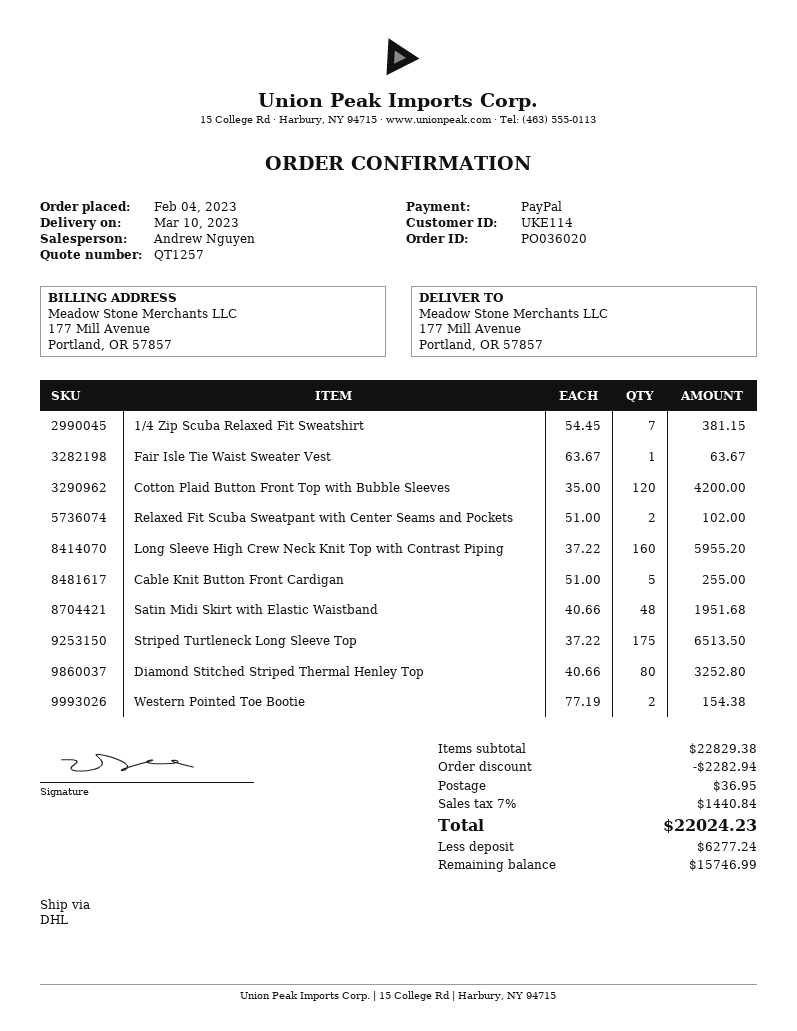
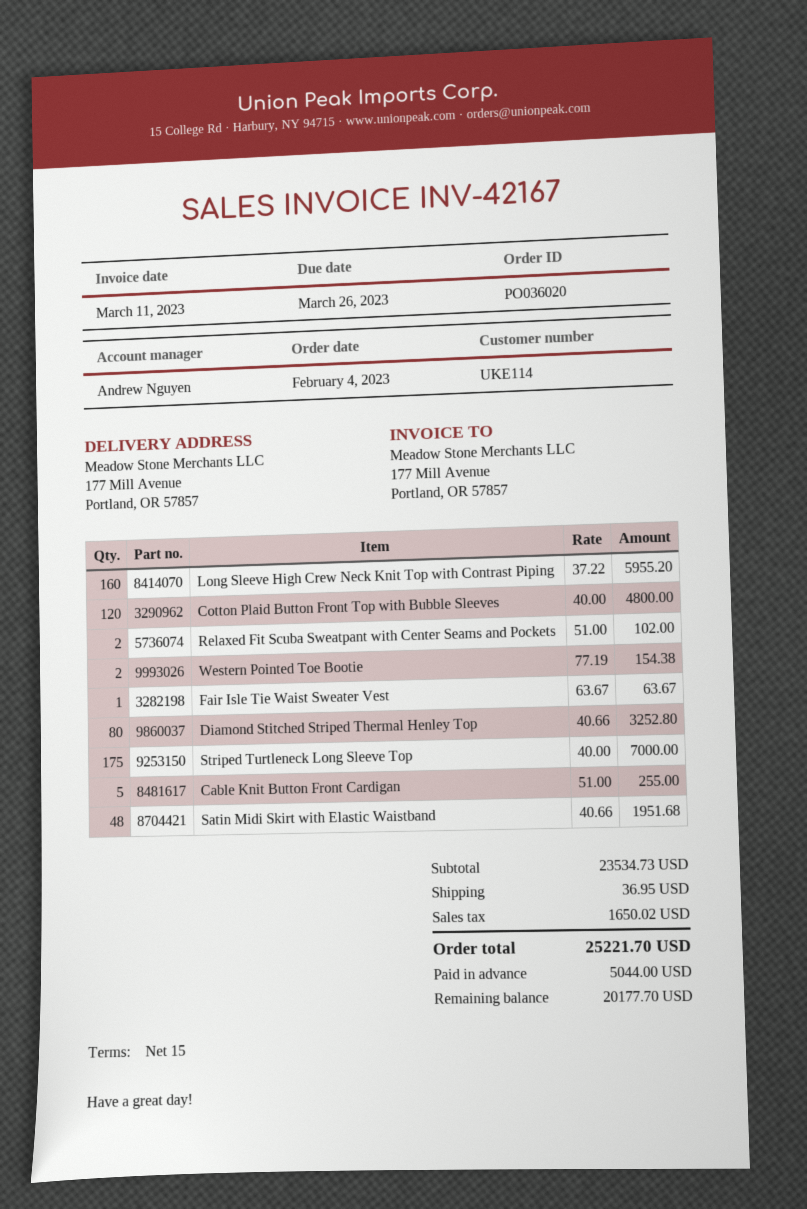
1/4 Zip Scuba Relaxed Fit Sweatshirt: 7 x 54.45 = 381.15 -> none
Cotton Plaid Button Front Top with Bubble Sleeves: 120 x 35.00 = 4200.00 -> 120 x 40.00 = 4800.00
Striped Turtleneck Long Sleeve Top: 175 x 37.22 = 6513.50 -> 175 x 40.00 = 7000.00
subtotal: 22829.38 -> 23534.73
discount: 2282.94 -> none
tax: 1440.84 -> 1650.02
total: 22024.23 -> 25221.70
deposit: 6277.24 -> 5044.00
balance: 15746.99 -> 20177.70

